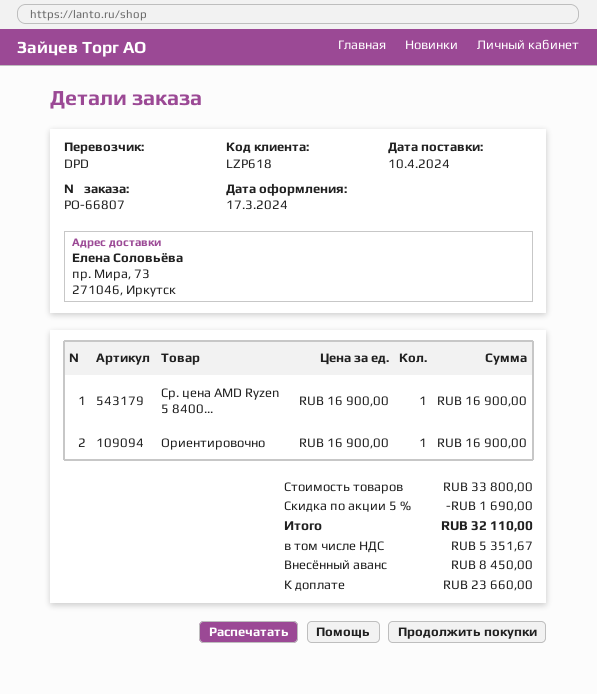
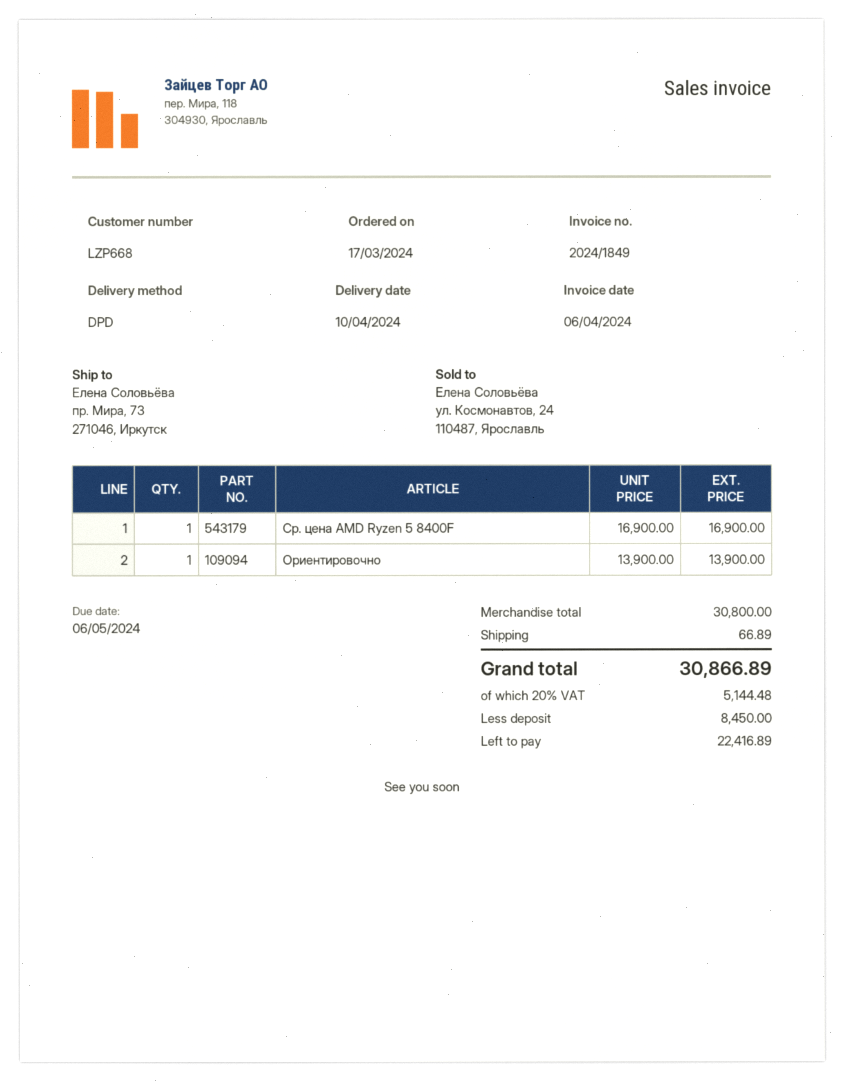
customer number: LZP618 -> LZP668
Ориентировочно: 1 x 16900.00 = 16900.00 -> 1 x 13900.00 = 13900.00
subtotal: 33800.00 -> 30800.00
discount: 5% = 1690.00 -> none
shipping: none -> 66.89
tax: 5351.67 -> 5144.48
total: 32110.00 -> 30866.89
balance: 23660.00 -> 22416.89

